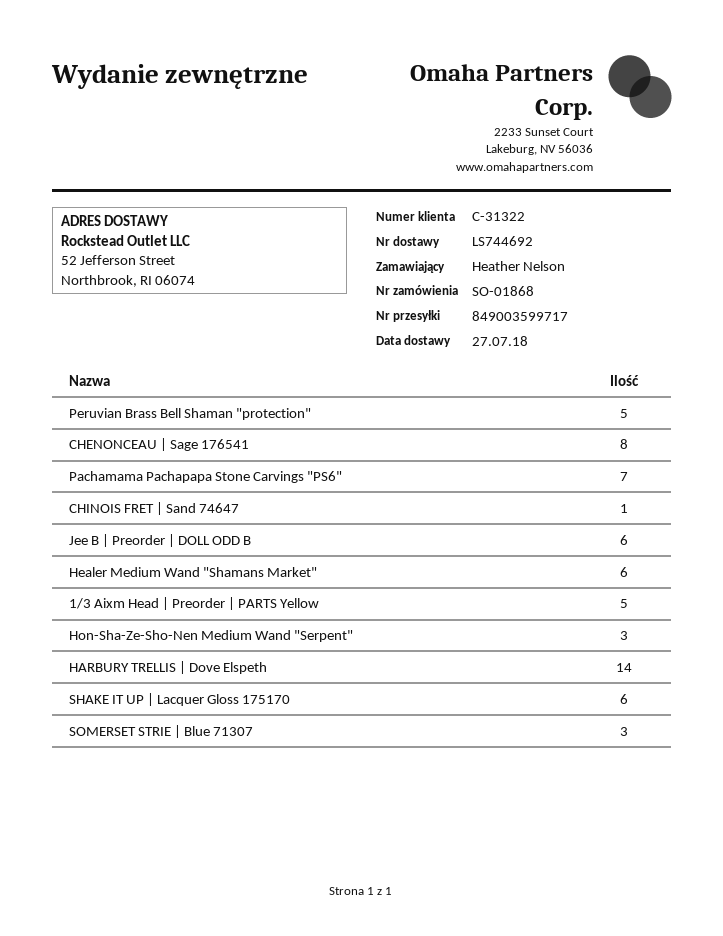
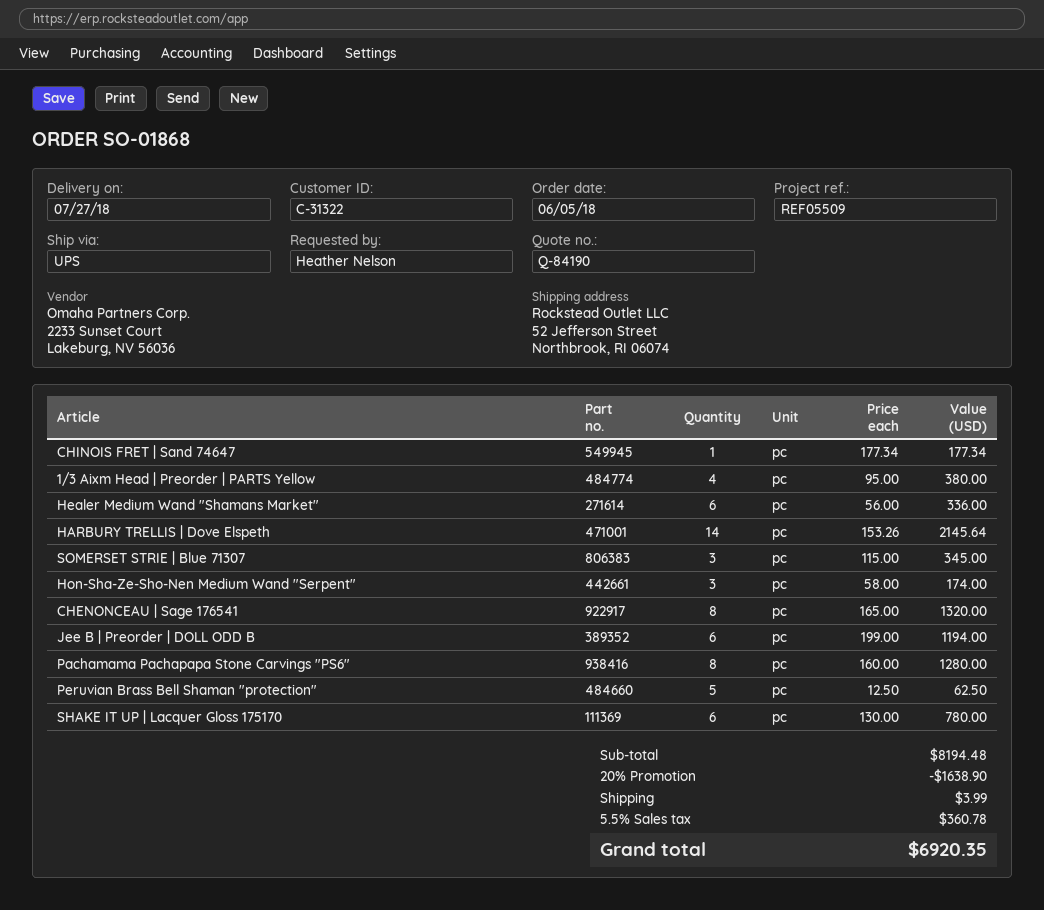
Pachamama Pachapapa Stone Carvings "PS6": 7 -> 8
1/3 Aixm Head | Preorder | PARTS Yellow: 5 -> 4

